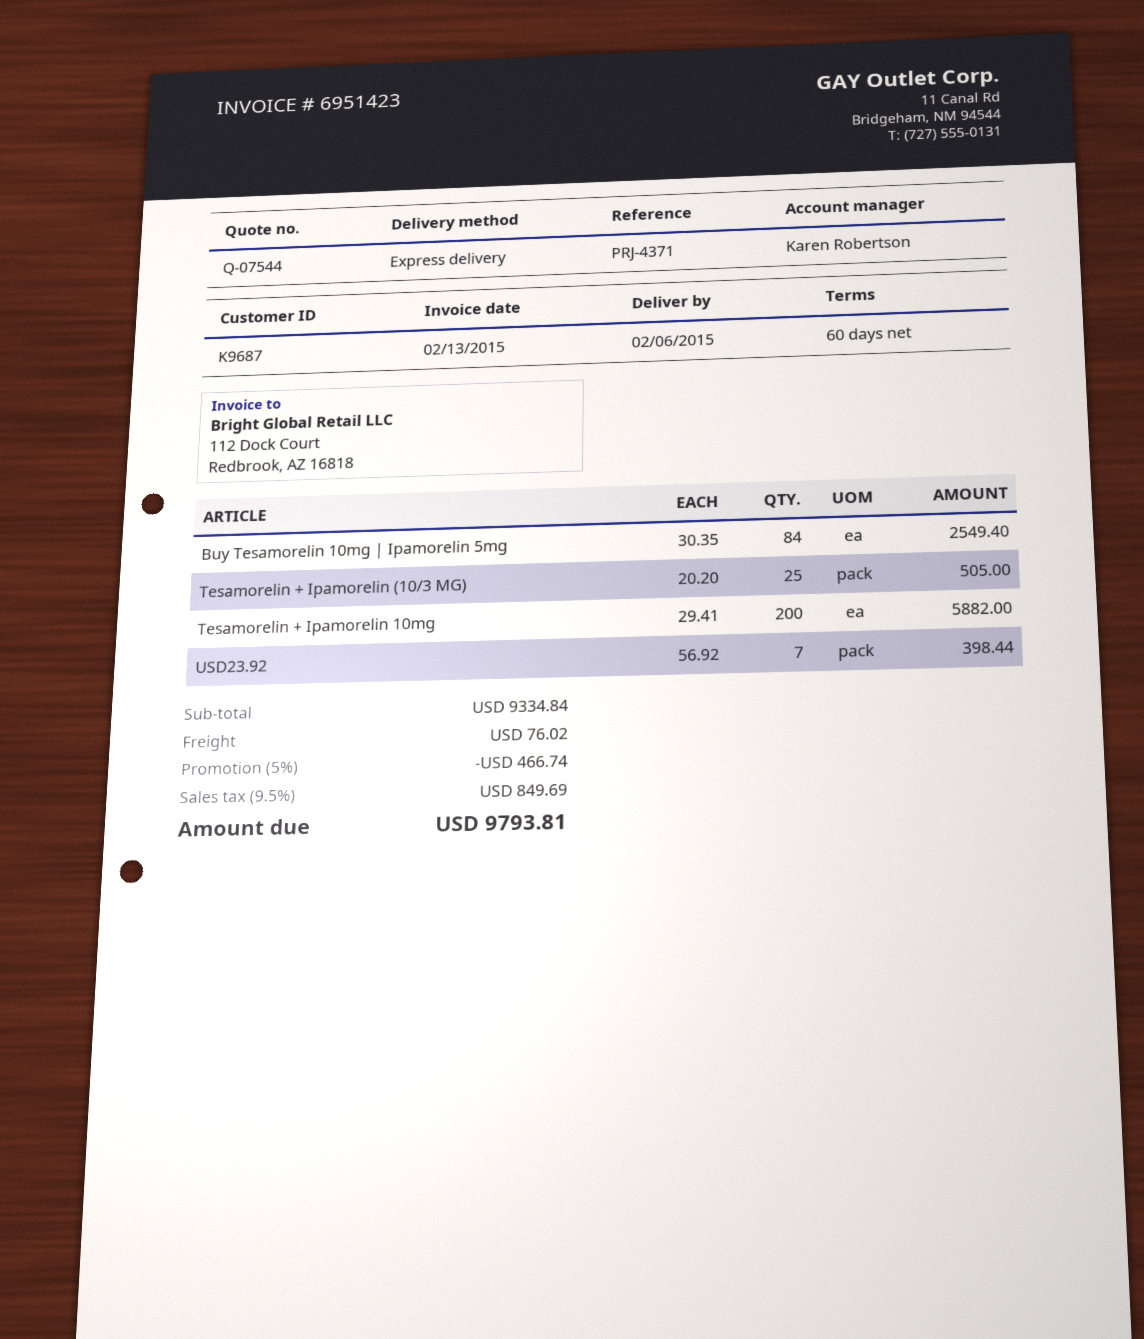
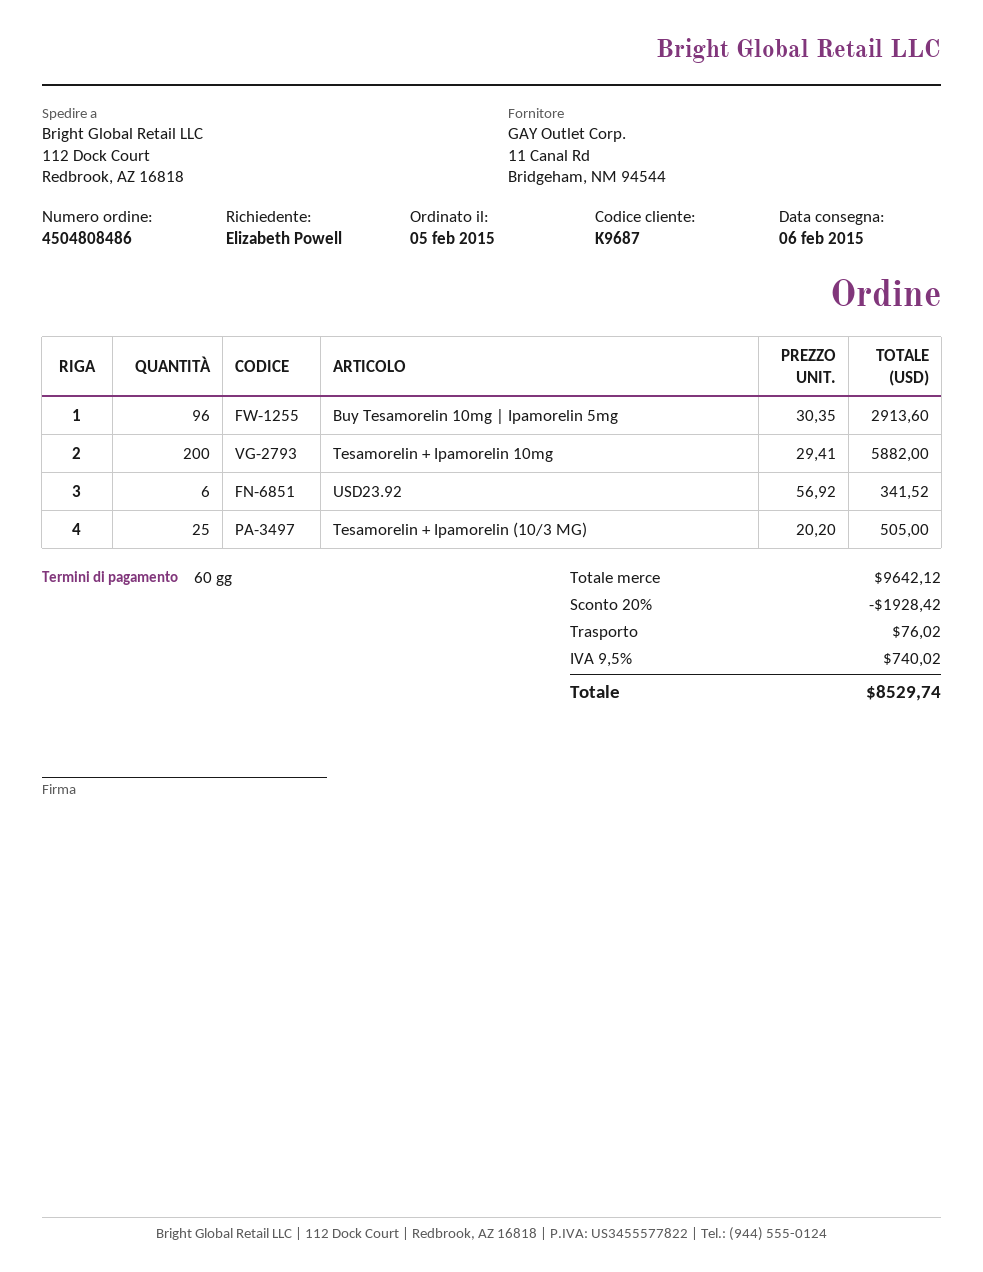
Buy Tesamorelin 10mg | Ipamorelin 5mg: 84 x 30.35 = 2549.40 -> 96 x 30.35 = 2913.60
USD23.92: 7 x 56.92 = 398.44 -> 6 x 56.92 = 341.52
subtotal: 9334.84 -> 9642.12
discount: 5% = 466.74 -> 20% = 1928.42
tax: 9.5% = 849.69 -> 9.5% = 740.02
total: 9793.81 -> 8529.74

